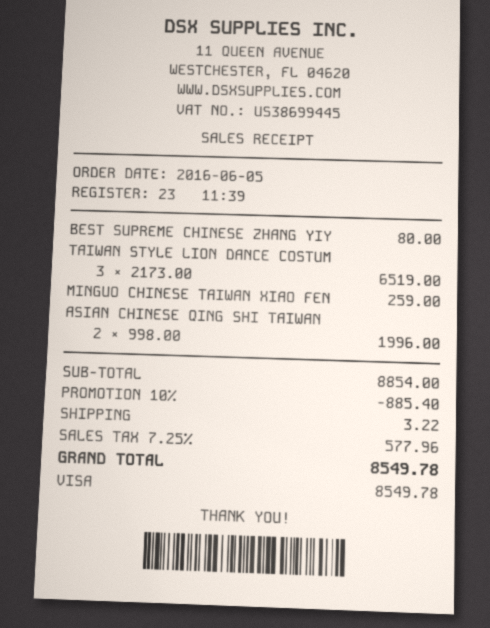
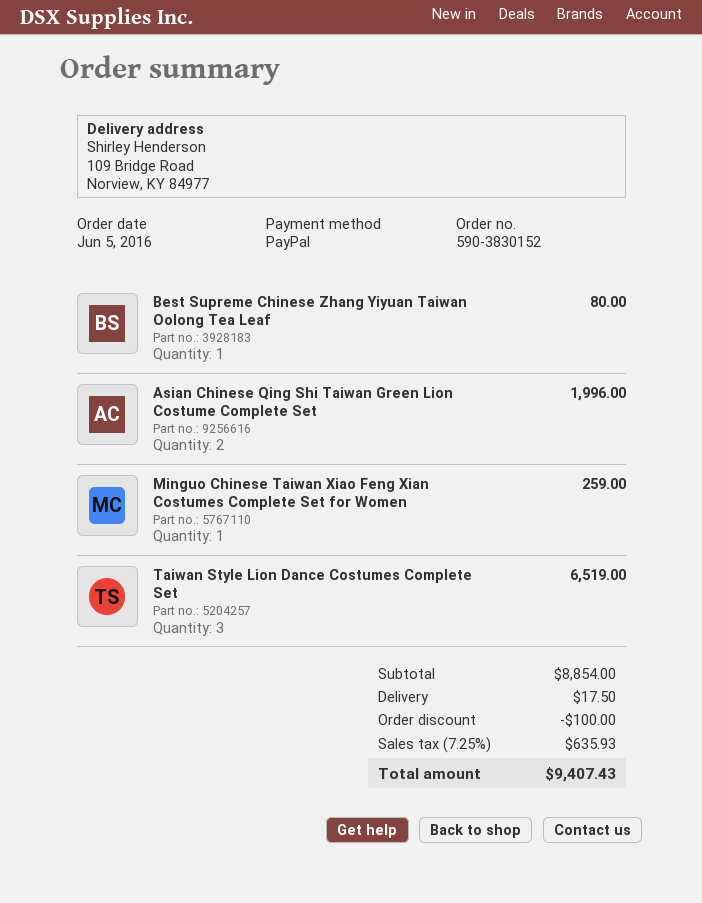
payment method: Visa -> PayPal
discount: 885.40 -> 100.00
shipping: 3.22 -> 17.50
tax: 7.25% = 577.96 -> 7.25% = 635.93
total: 8549.78 -> 9407.43

